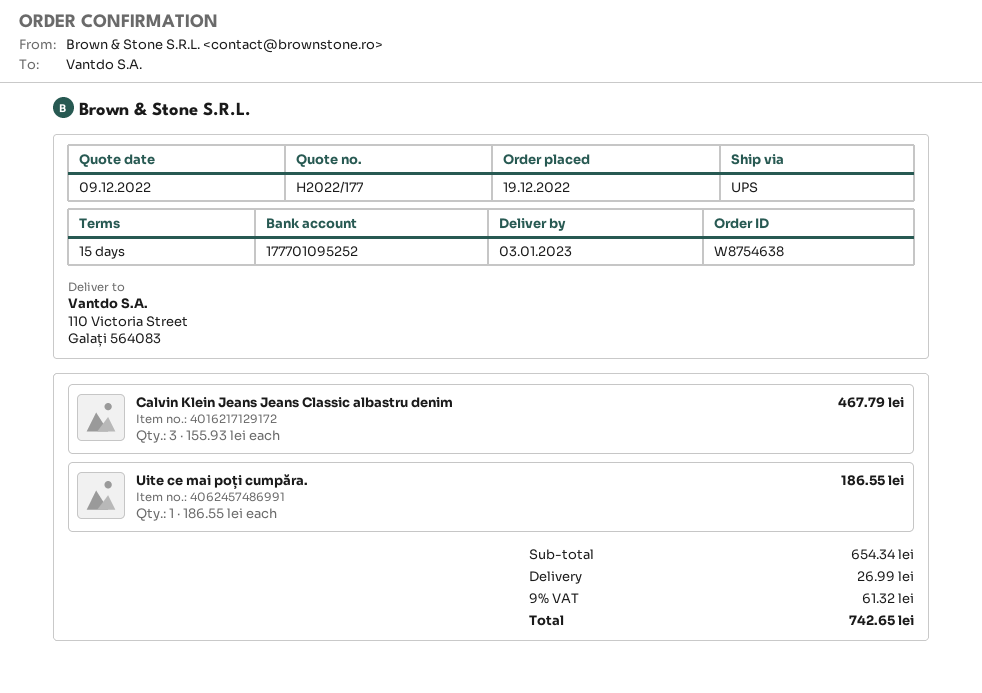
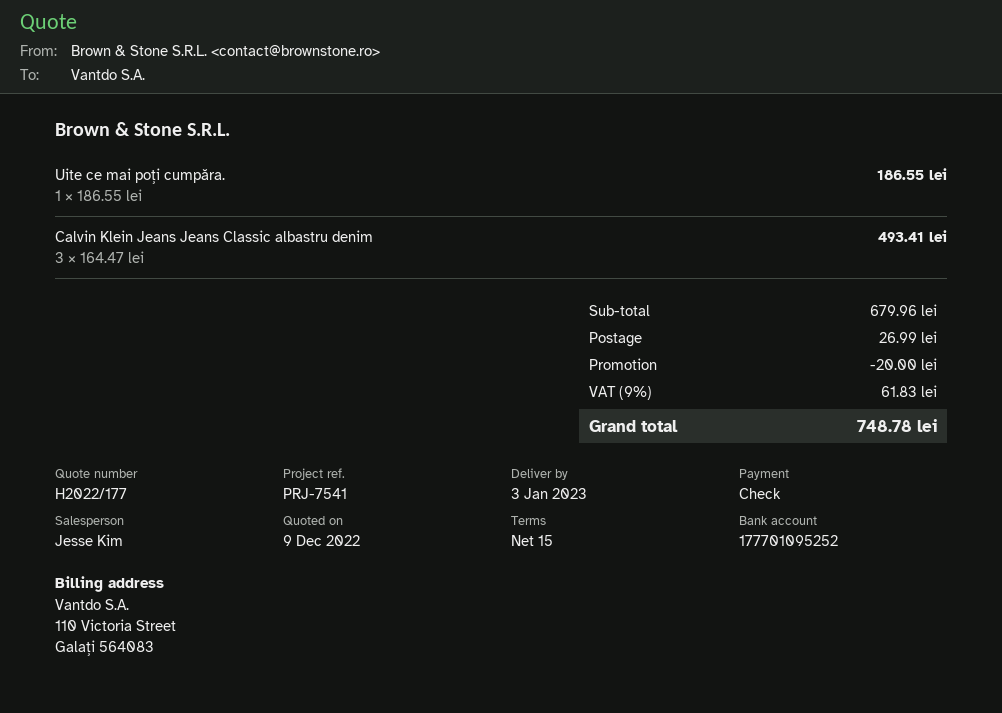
Calvin Klein Jeans Jeans Classic albastru denim: 3 x 155.93 = 467.79 -> 3 x 164.47 = 493.41
subtotal: 654.34 -> 679.96
discount: none -> 20.00
tax: 9% = 61.32 -> 9% = 61.83
total: 742.65 -> 748.78

